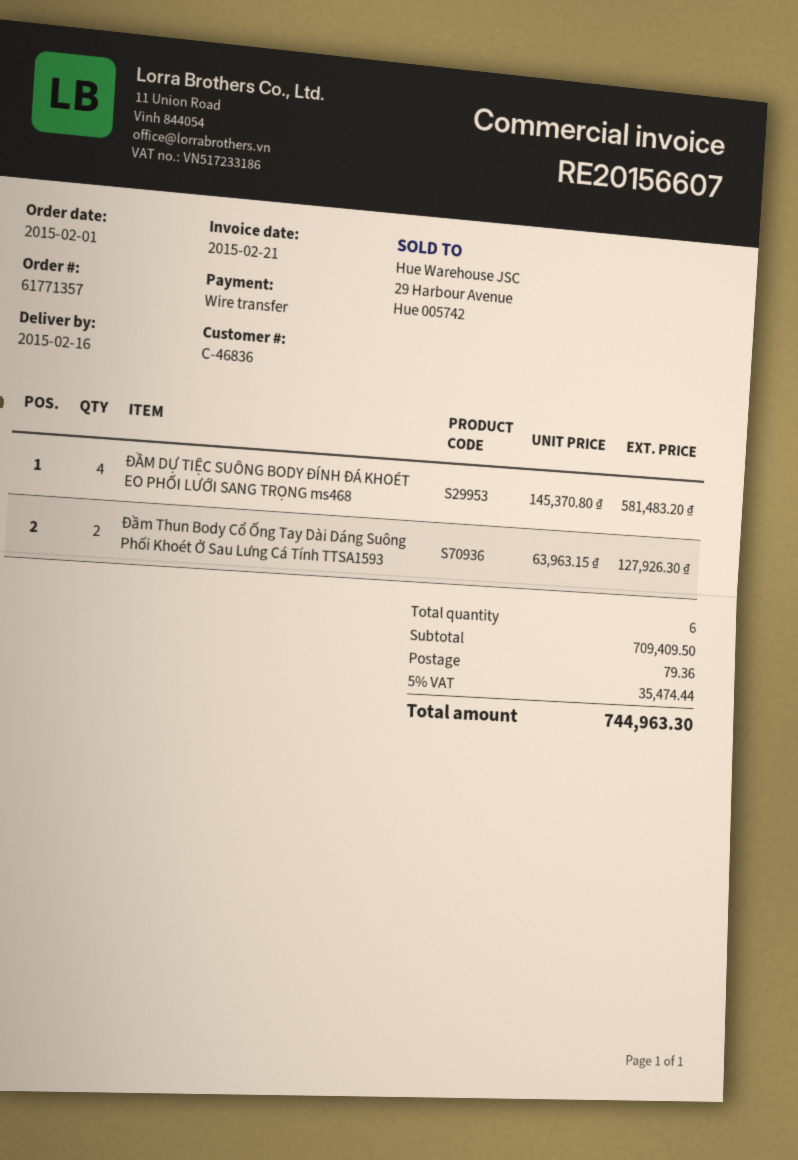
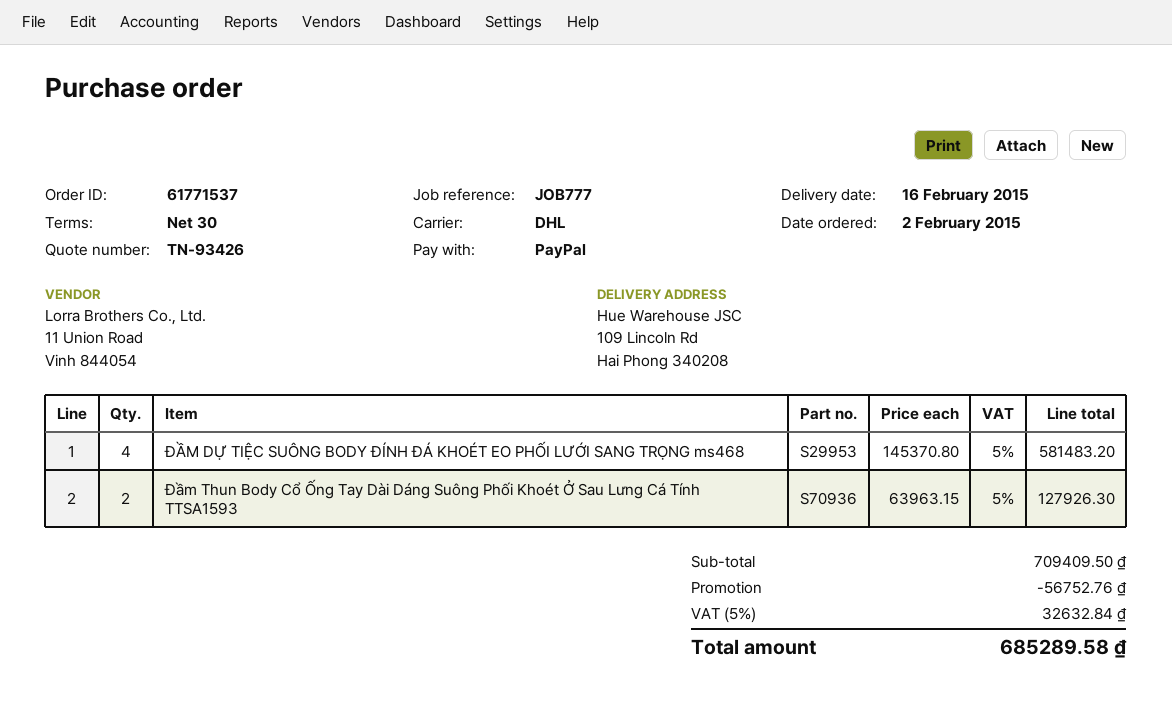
order number: 61771357 -> 61771537
order date: 2015-02-01 -> 2015-02-02
payment method: bank transfer -> PayPal
discount: none -> 56752.76
shipping: 79.36 -> none
tax: 5% = 35474.44 -> 5% = 32632.84
total: 744963.30 -> 685289.58

